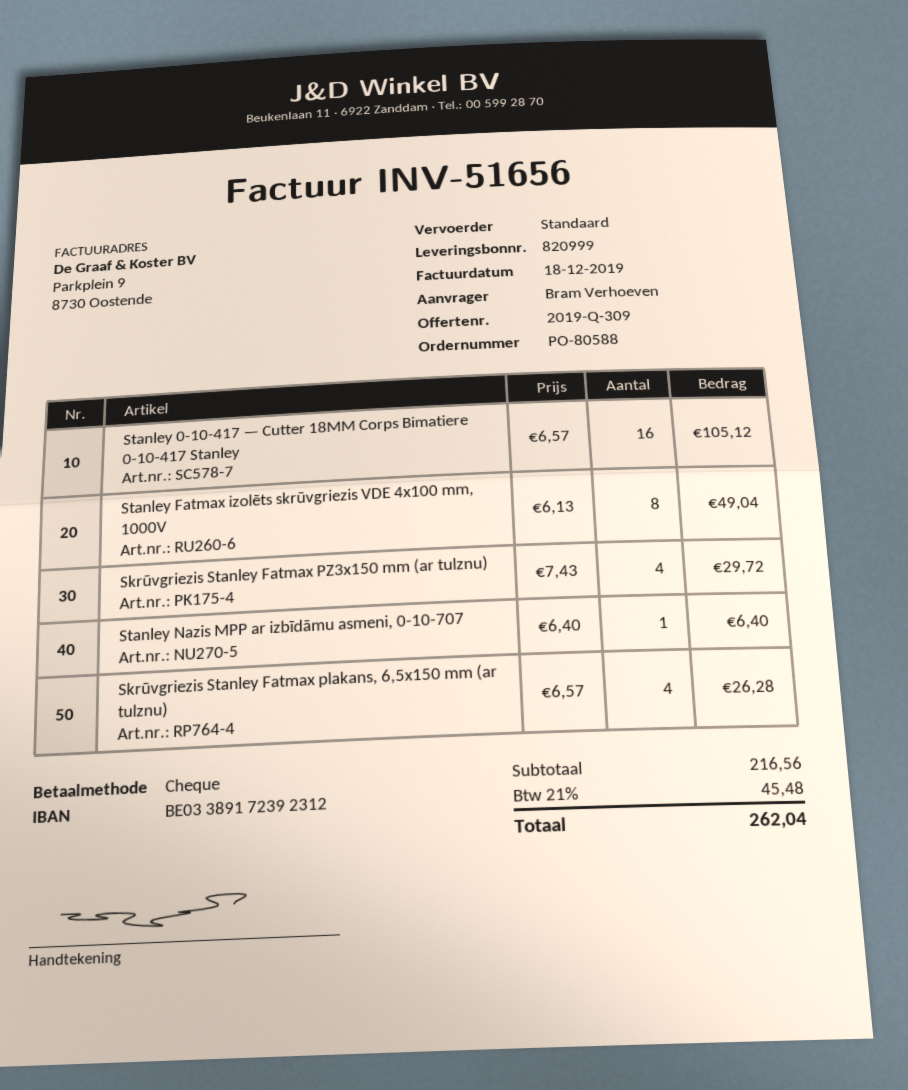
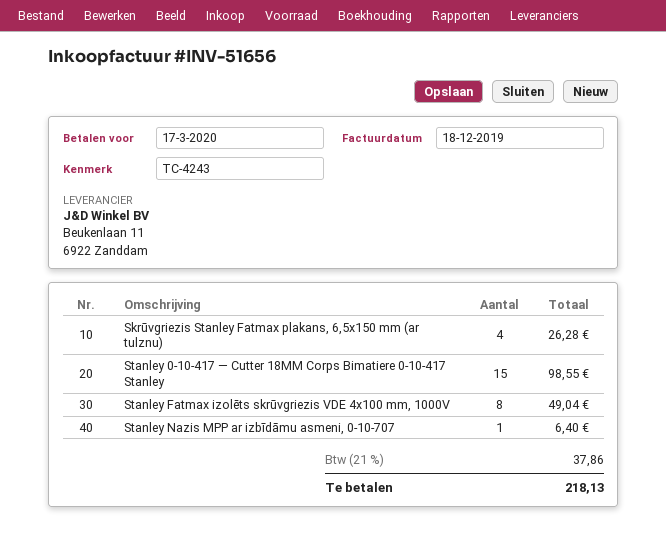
Stanley 0-10-417 — Cutter 18MM Corps Bimatiere 0-10-417 Stanley: 16 for 105.12 -> 15 for 98.55
Skrūvgriezis Stanley Fatmax PZ3x150 mm (ar tulznu): 4 for 29.72 -> none
tax: 21% = 45.48 -> 21% = 37.86
total: 262.04 -> 218.13

